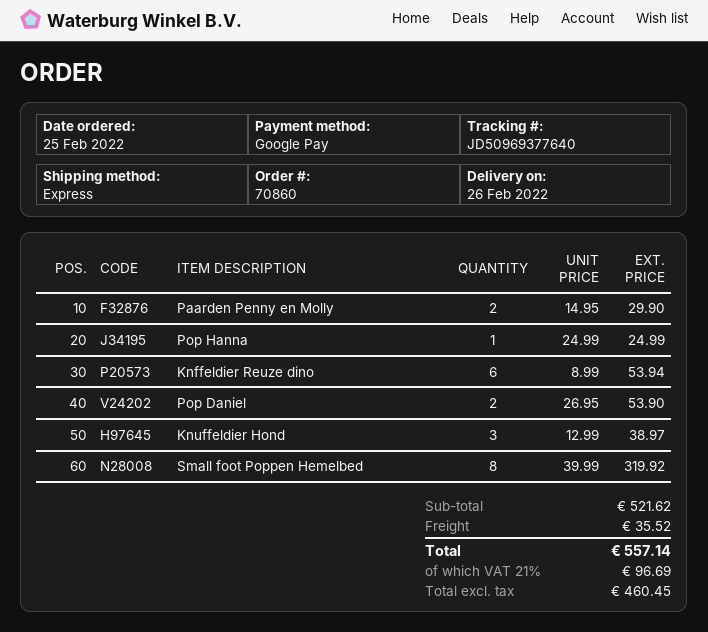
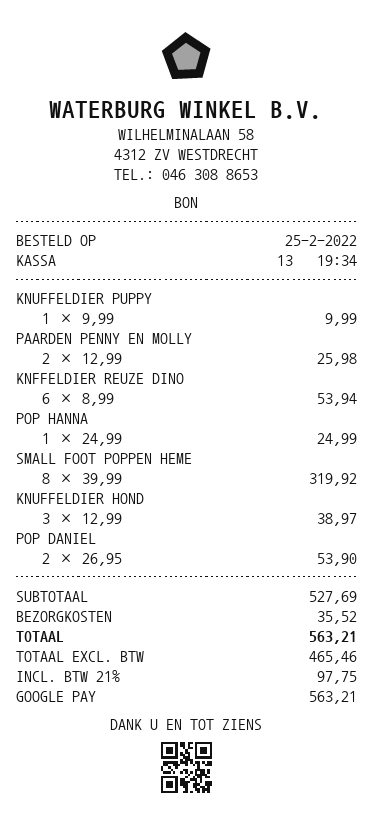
Paarden Penny en Molly: 2 x 14.95 = 29.90 -> 2 x 12.99 = 25.98
KNUFFELDIER PUPPY: none -> 1 x 9.99 = 9.99
subtotal: 521.62 -> 527.69
net: 460.45 -> 465.46
tax: 21% = 96.69 -> 21% = 97.75
total: 557.14 -> 563.21

